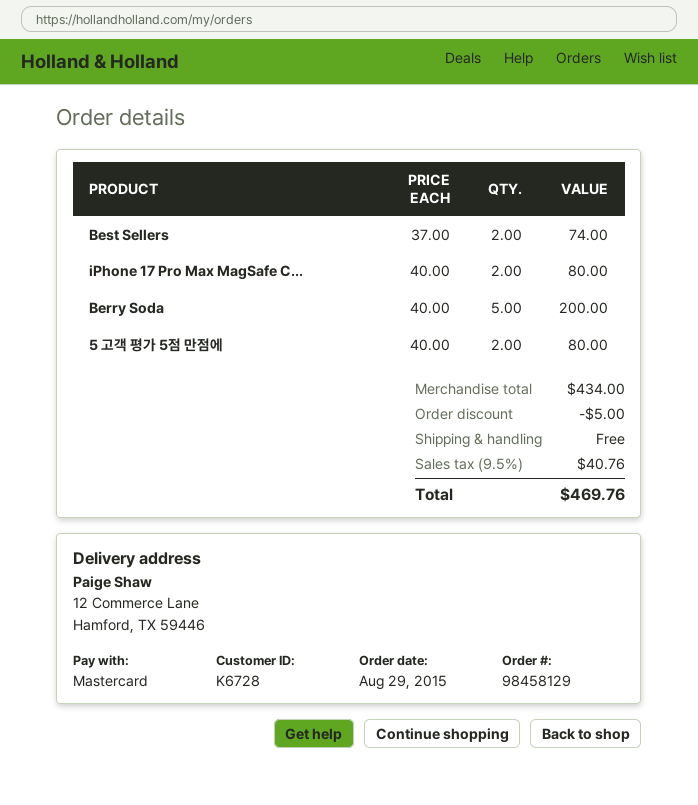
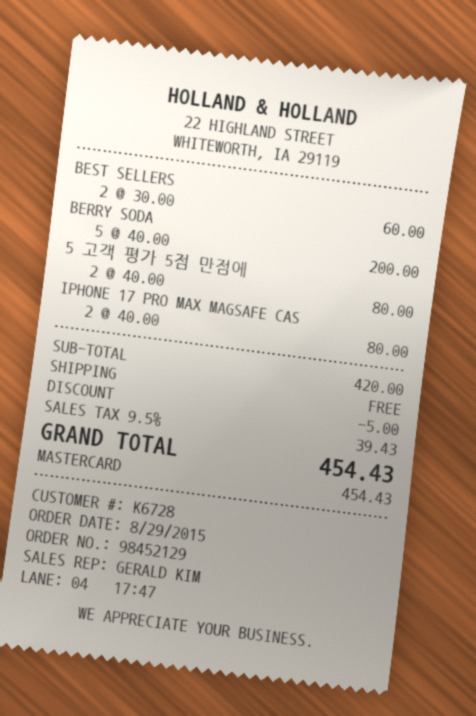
order number: 98458129 -> 98452129
Best Sellers: 2 x 37.00 = 74.00 -> 2 x 30.00 = 60.00
subtotal: 434.00 -> 420.00
tax: 9.5% = 40.76 -> 9.5% = 39.43
total: 469.76 -> 454.43

